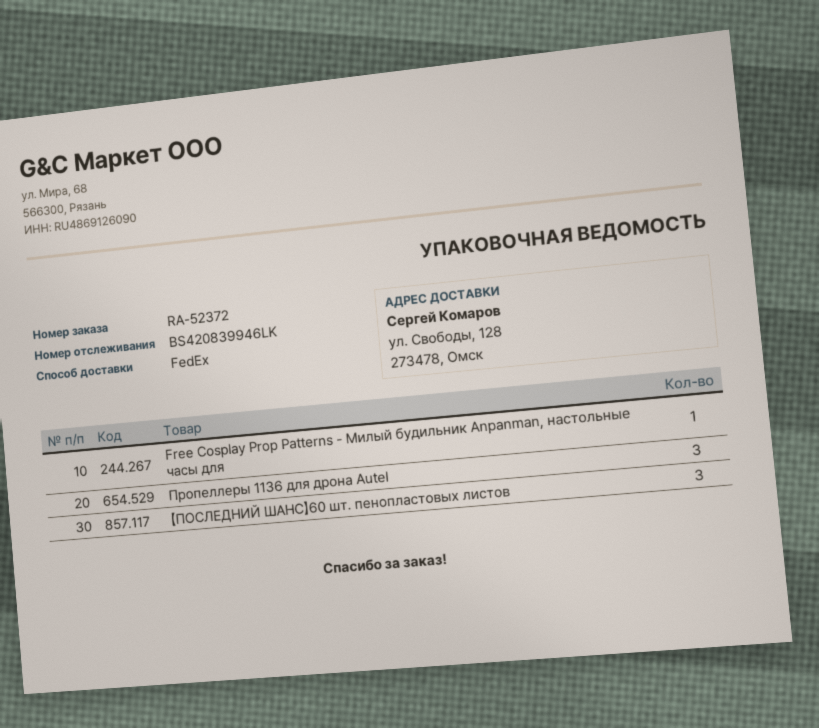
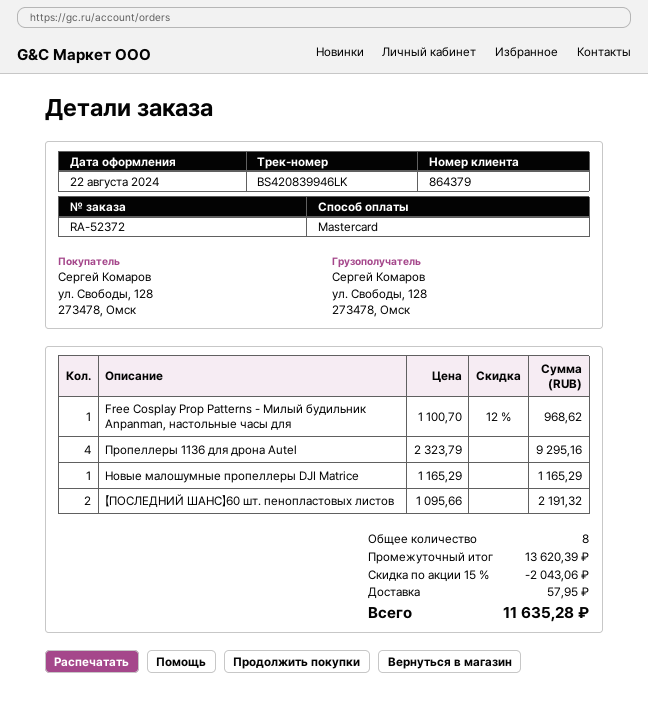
Пропеллеры 1136 для дрона Autel: 3 -> 4
【ПОСЛЕДНИЙ ШАНС】60 шт. пенопластовых листов: 3 -> 2
Новые малошумные пропеллеры DJI Matrice: none -> 1

